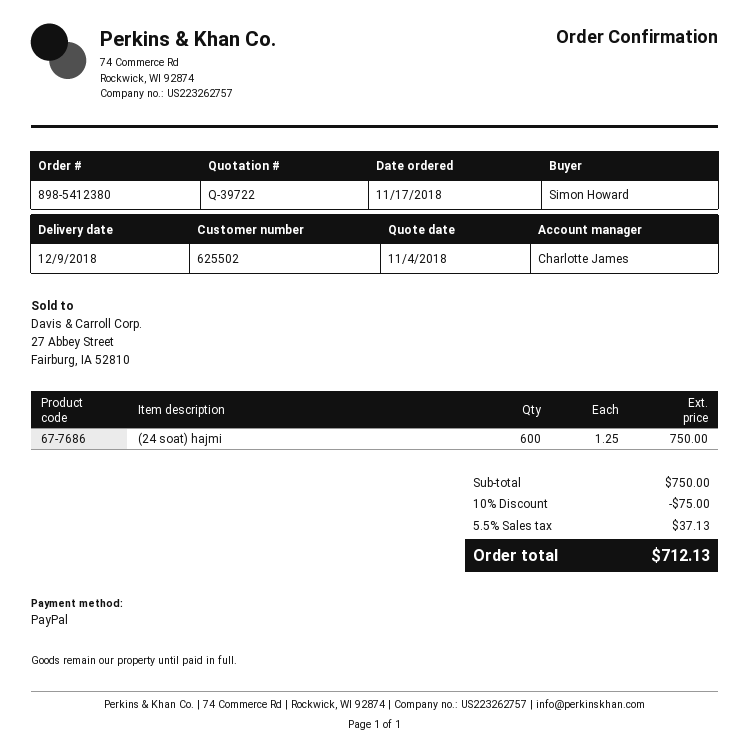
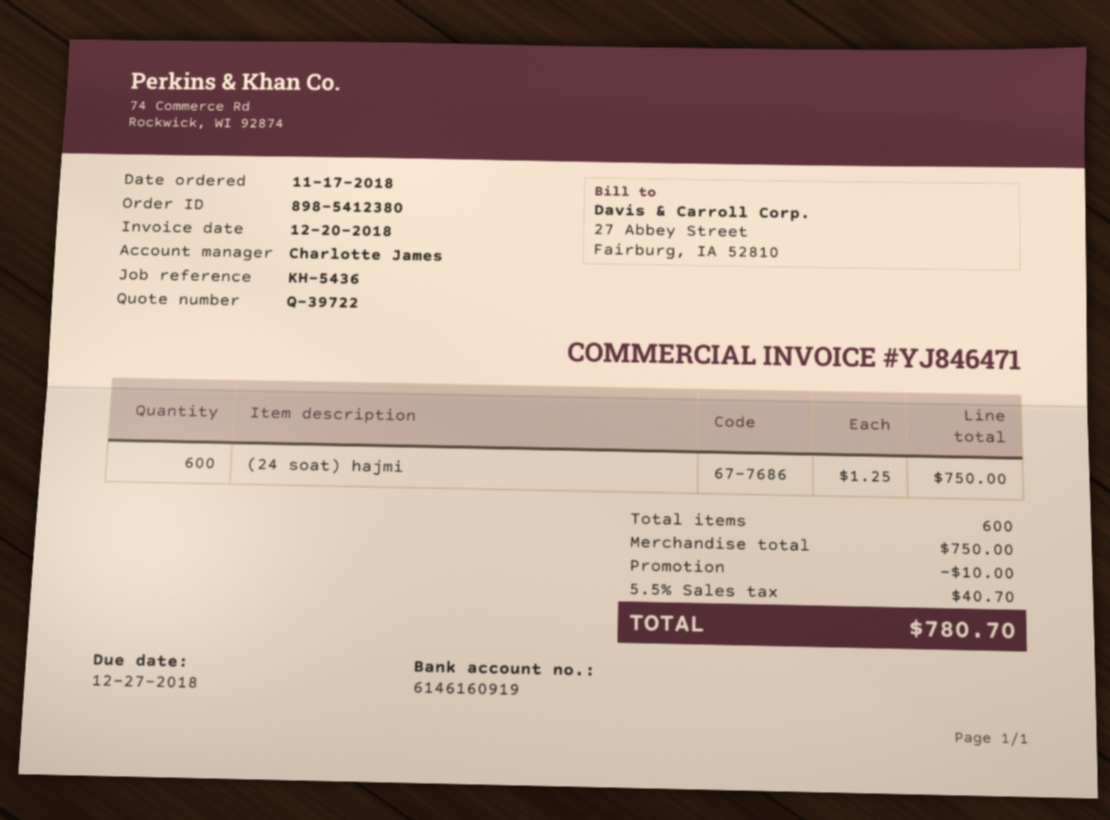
discount: 75.00 -> 10.00
tax: 5.5% = 37.13 -> 5.5% = 40.70
total: 712.13 -> 780.70

